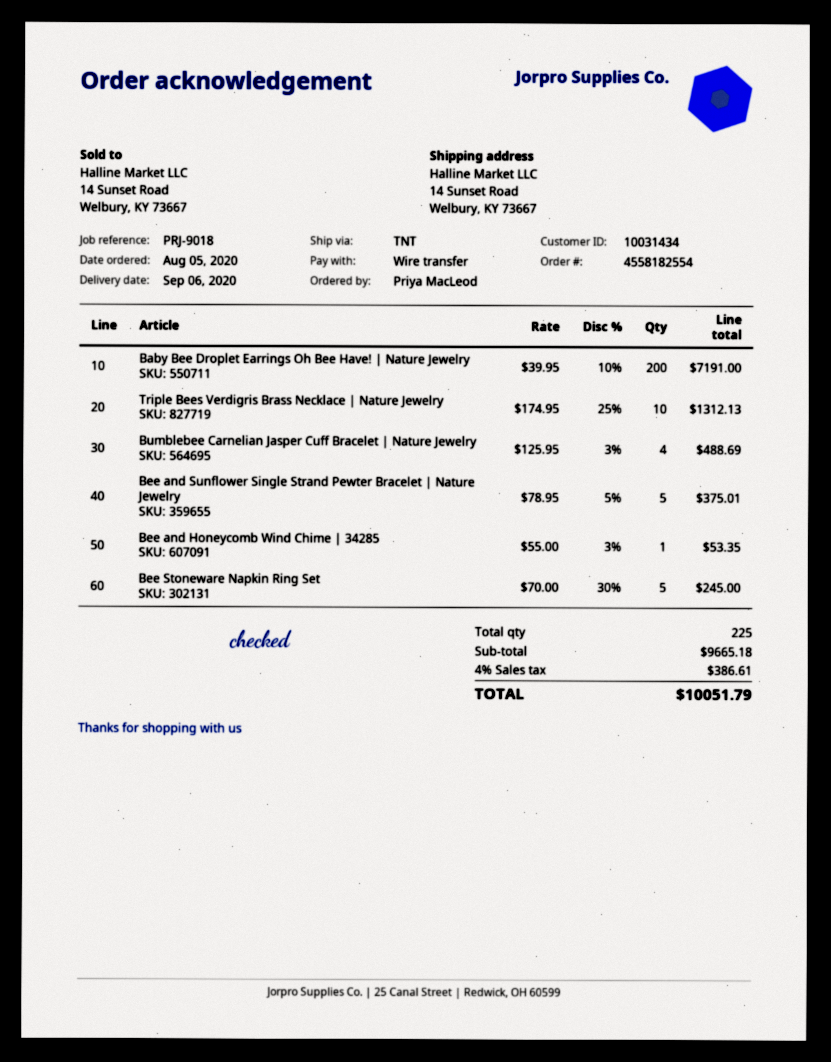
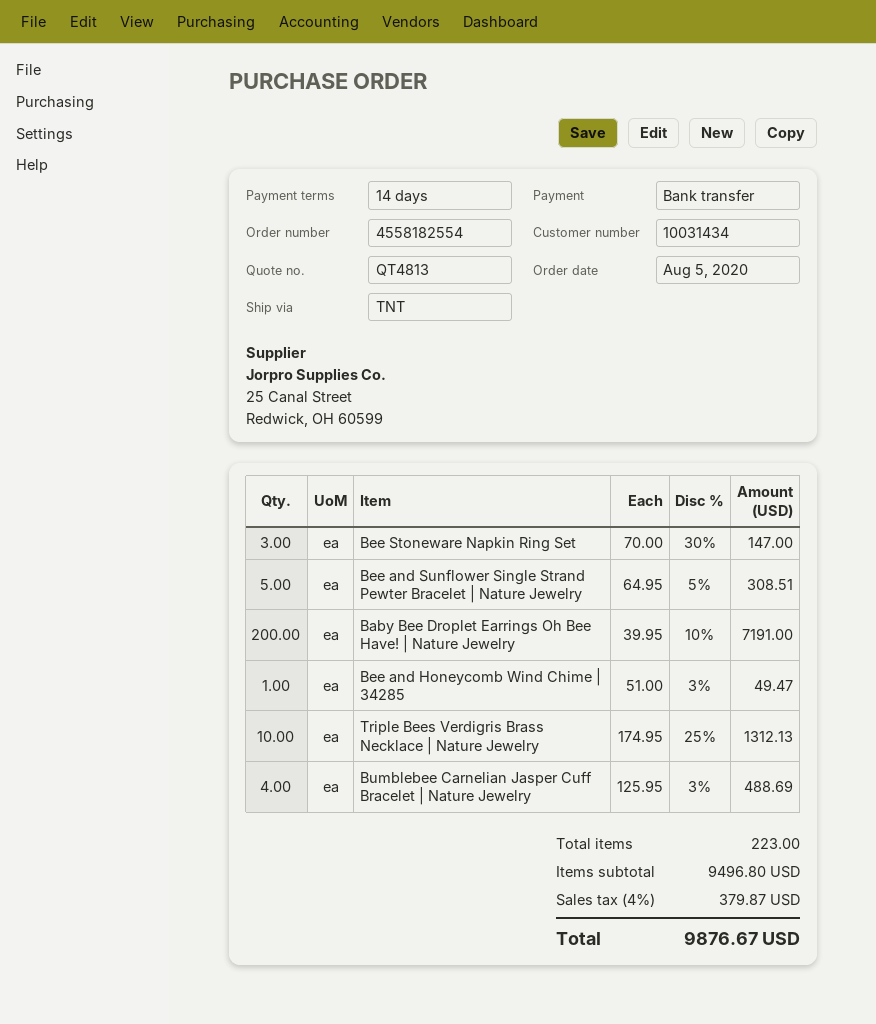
Bee and Sunflower Single Strand Pewter Bracelet | Nature Jewelry: 5 x 78.95 - 5% = 375.01 -> 5 x 64.95 - 5% = 308.51
Bee and Honeycomb Wind Chime | 34285: 1 x 55.00 - 3% = 53.35 -> 1 x 51.00 - 3% = 49.47
Bee Stoneware Napkin Ring Set: 5 x 70.00 - 30% = 245.00 -> 3 x 70.00 - 30% = 147.00
total quantity: 225 -> 223
subtotal: 9665.18 -> 9496.80
tax: 4% = 386.61 -> 4% = 379.87
total: 10051.79 -> 9876.67

